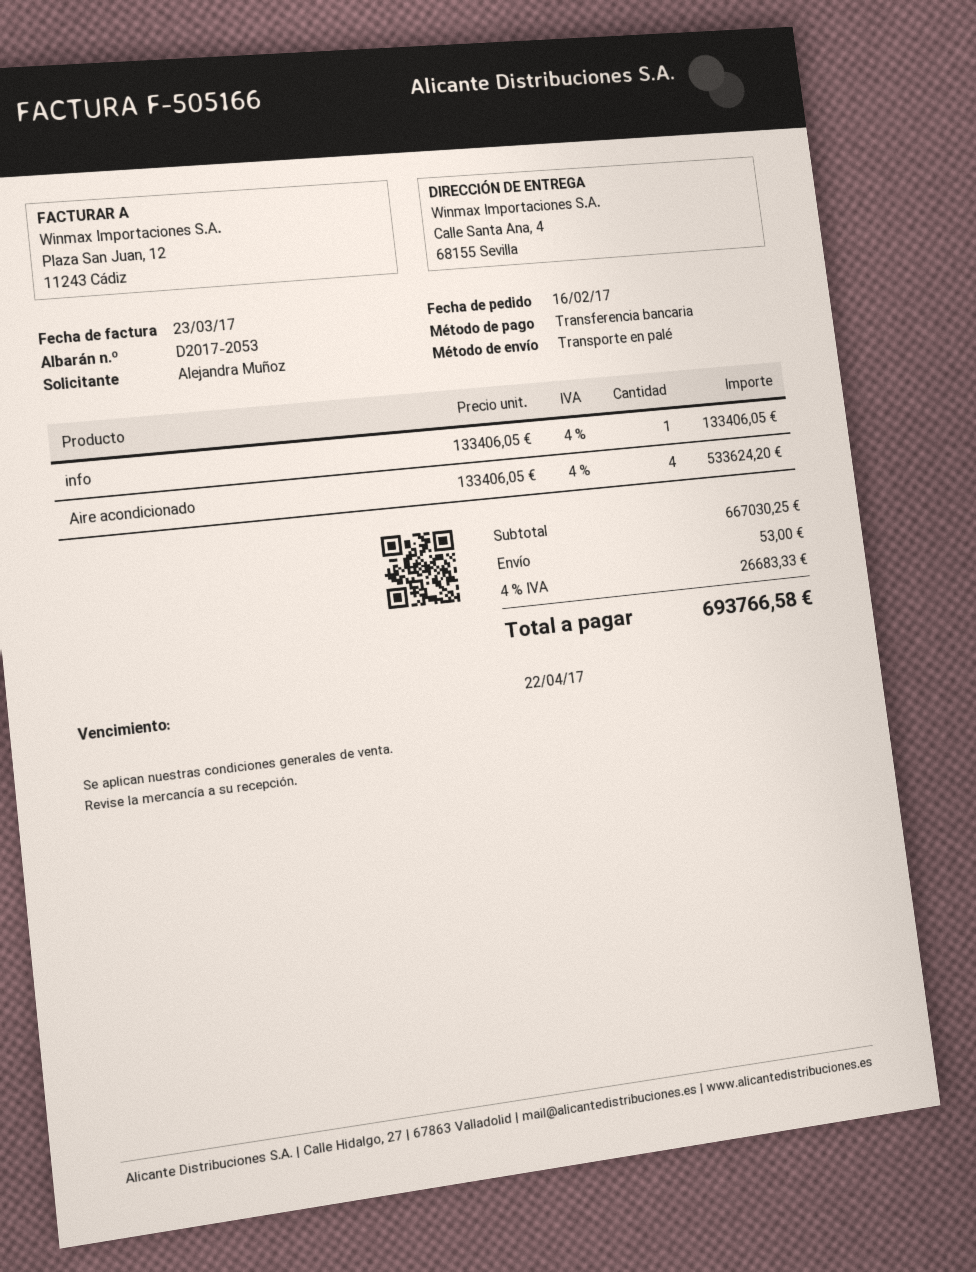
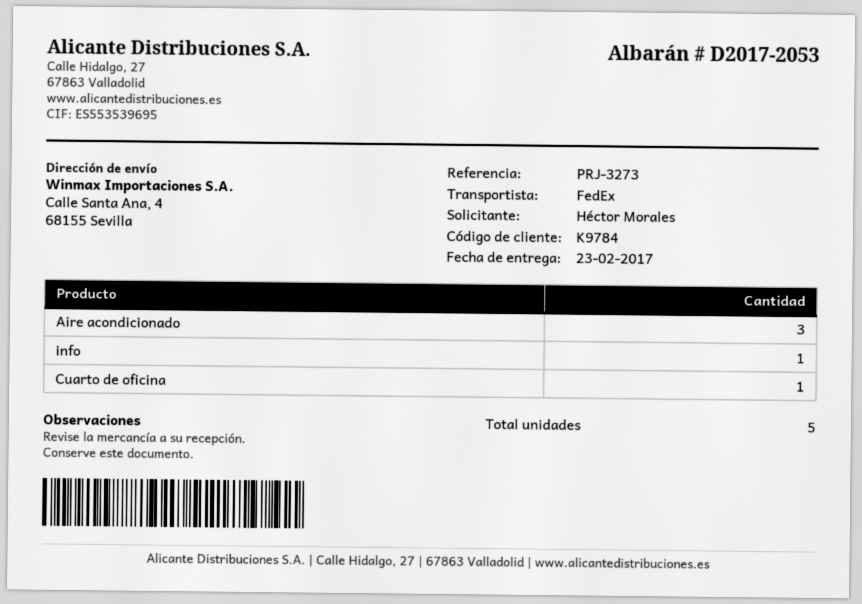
ordered by: Alejandra Muñoz -> Héctor Morales
shipping method: pallet freight -> FedEx
Aire acondicionado: 4 -> 3
Cuarto de oficina: none -> 1

